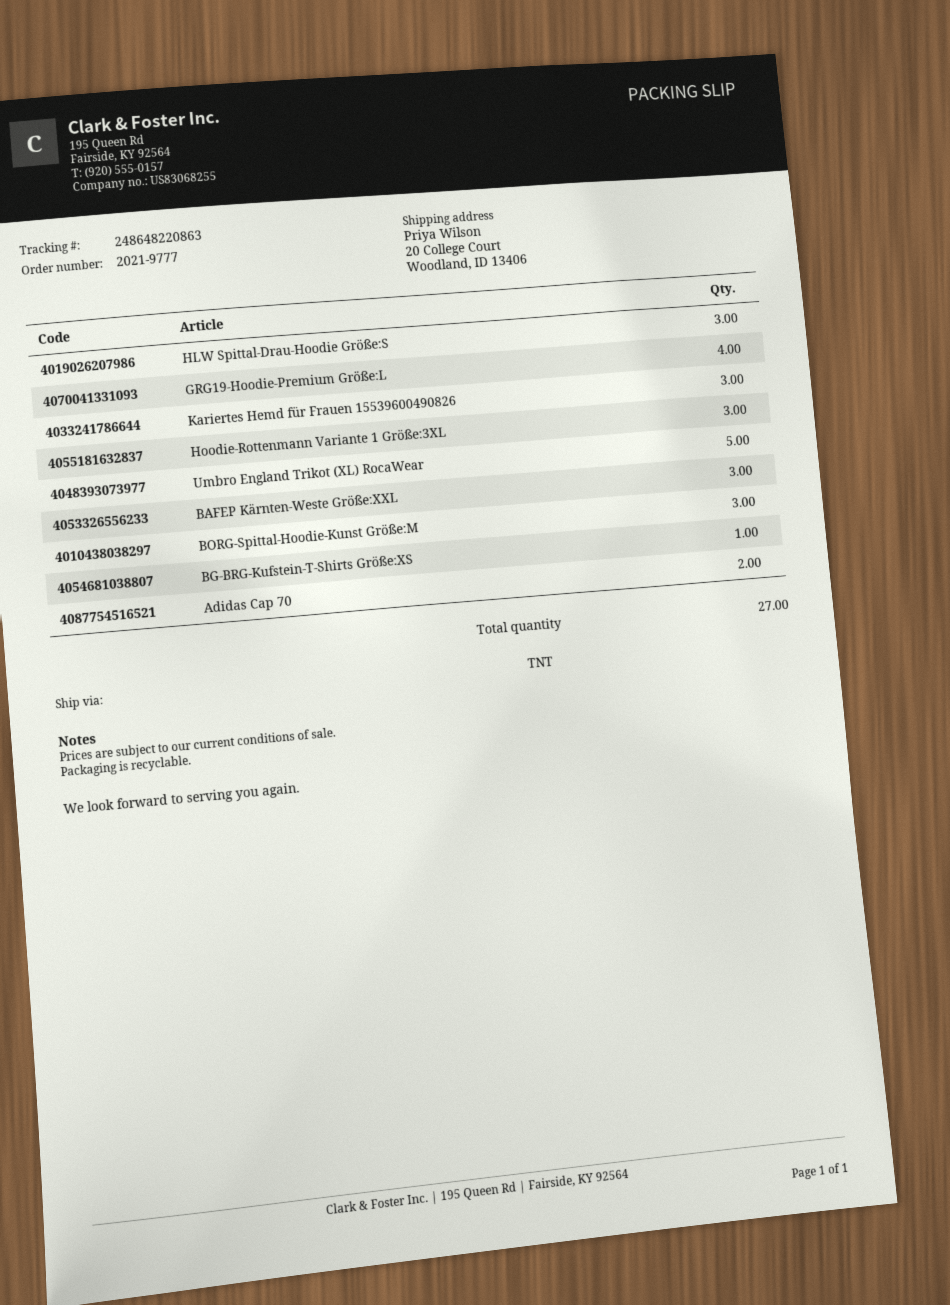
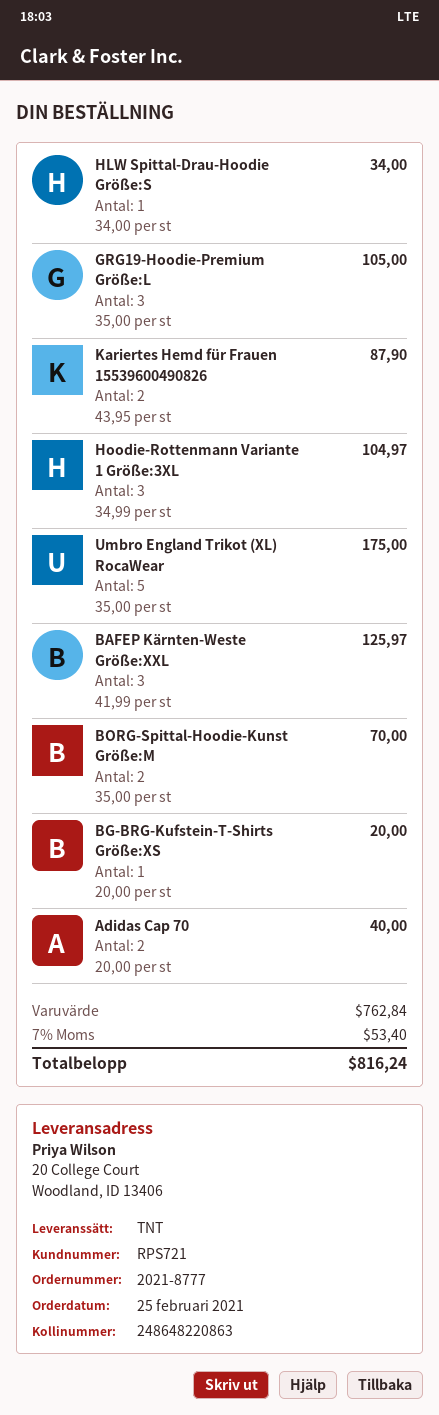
order number: 2021-9777 -> 2021-8777
HLW Spittal-Drau-Hoodie Größe:S: 3 -> 1
GRG19-Hoodie-Premium Größe:L: 4 -> 3
Kariertes Hemd für Frauen 15539600490826: 3 -> 2
BORG-Spittal-Hoodie-Kunst Größe:M: 3 -> 2

